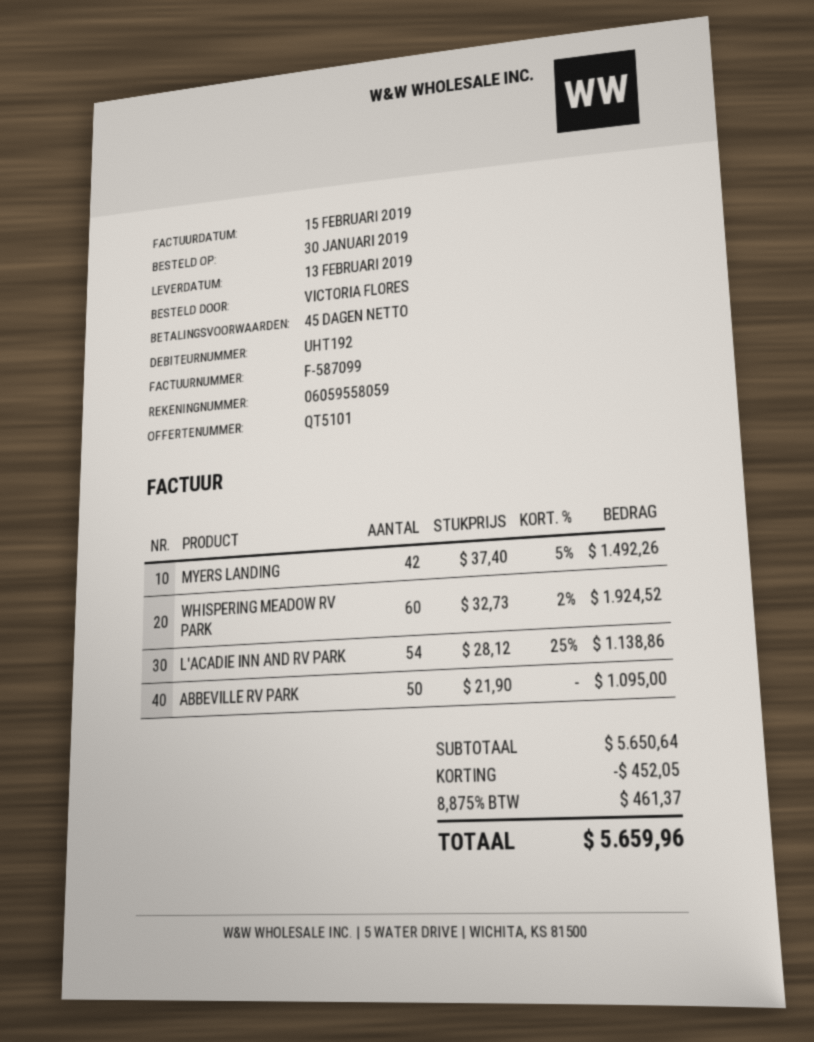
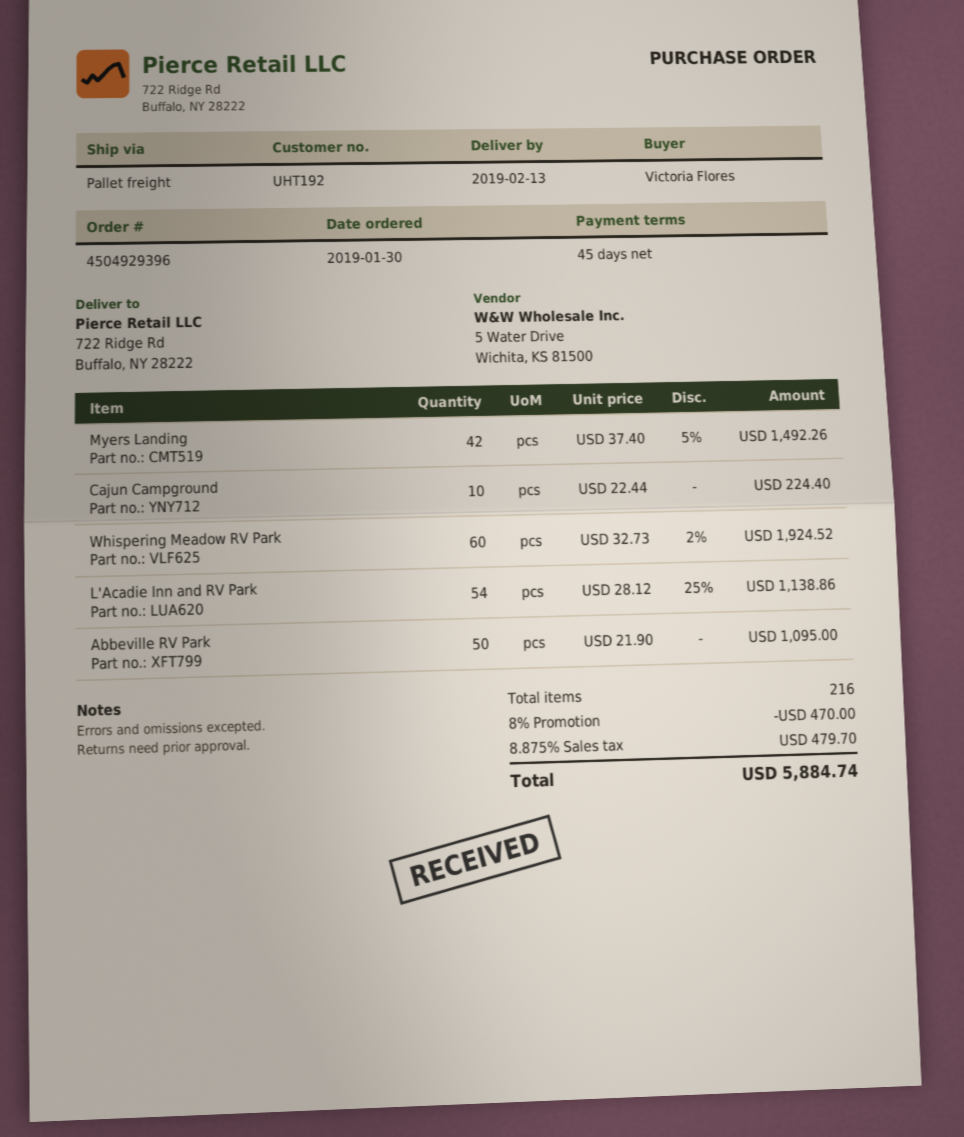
Cajun Campground: none -> 10 x 22.44 = 224.40
discount: 452.05 -> 470.00
tax: 8.875% = 461.37 -> 8.875% = 479.70
total: 5659.96 -> 5884.74

